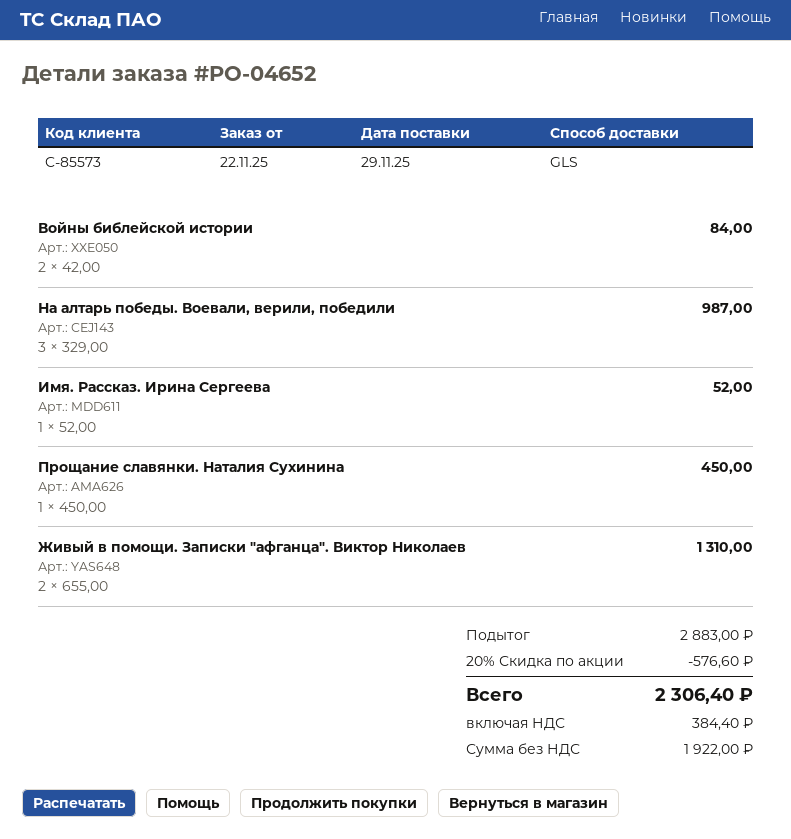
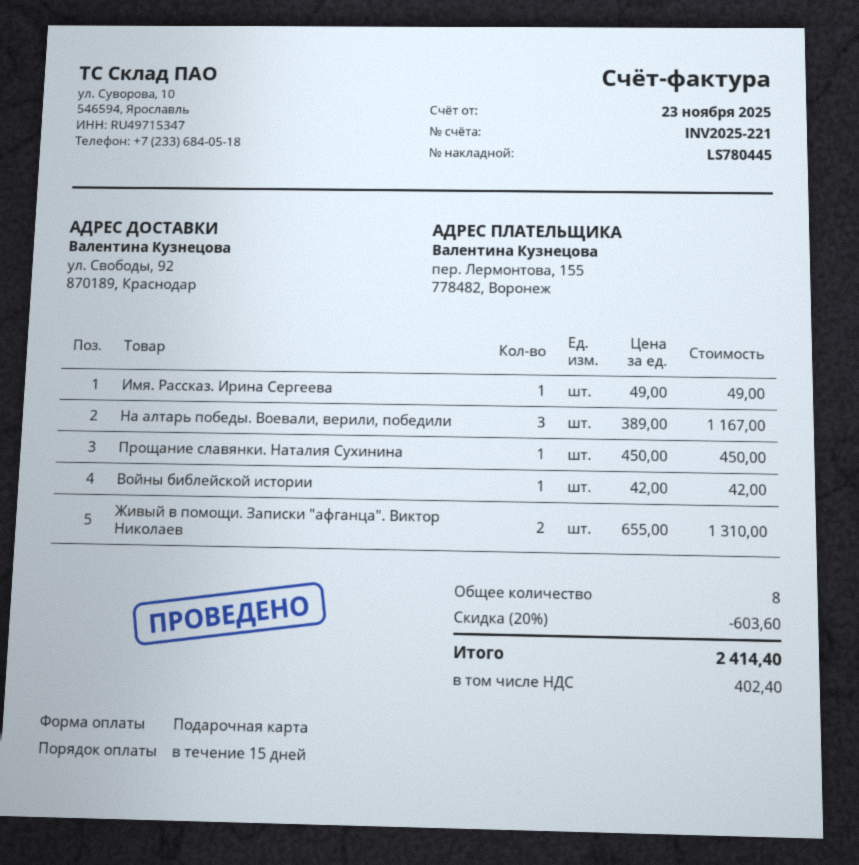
Войны библейской истории: 2 x 42.00 = 84.00 -> 1 x 42.00 = 42.00
На алтарь победы. Воевали, верили, победили: 3 x 329.00 = 987.00 -> 3 x 389.00 = 1167.00
Имя. Рассказ. Ирина Сергеева: 1 x 52.00 = 52.00 -> 1 x 49.00 = 49.00
discount: 20% = 576.60 -> 20% = 603.60
tax: 384.40 -> 402.40
total: 2306.40 -> 2414.40

